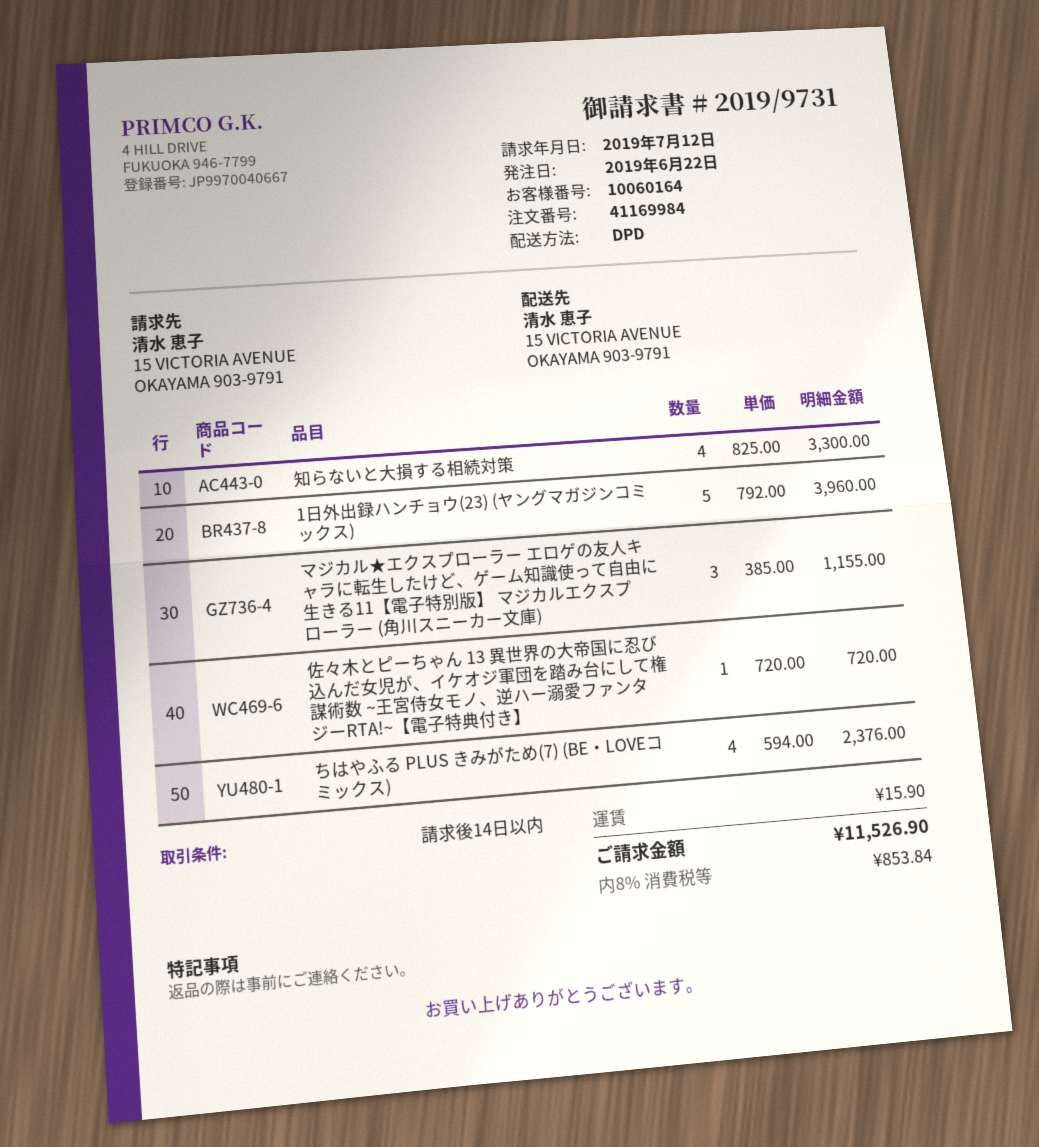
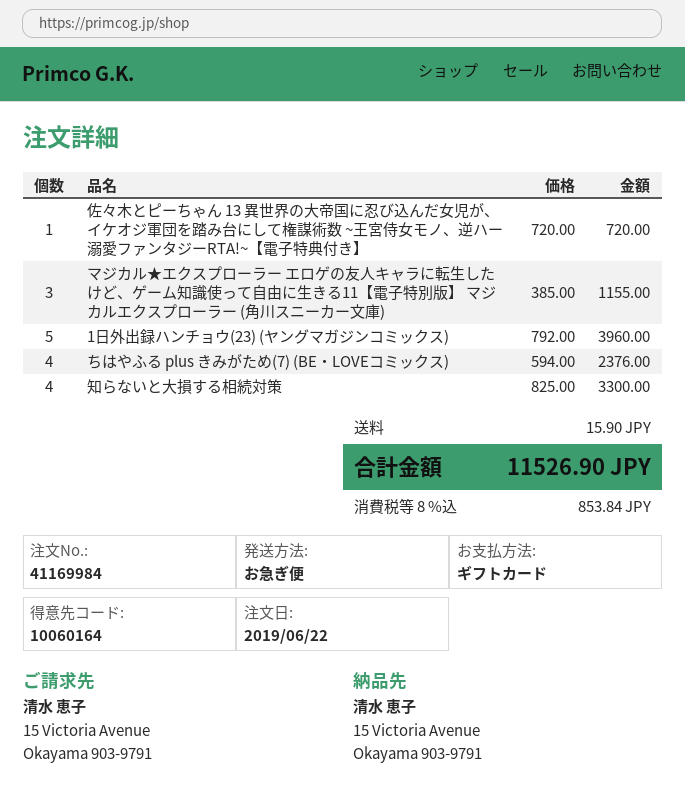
shipping method: DPD -> express

